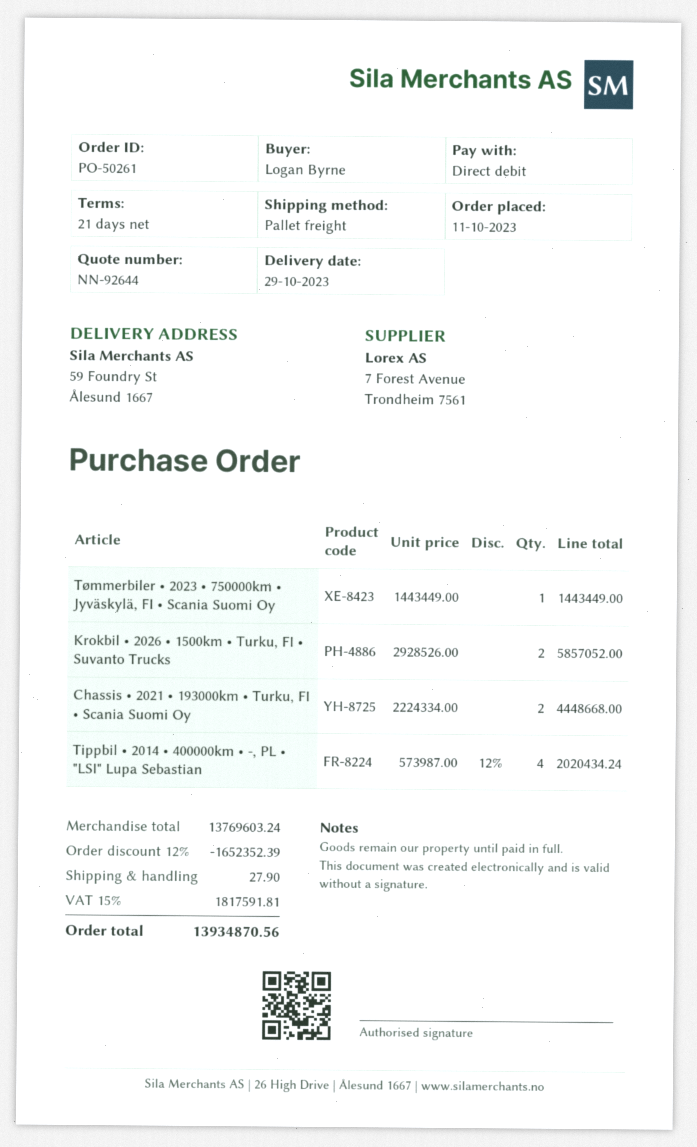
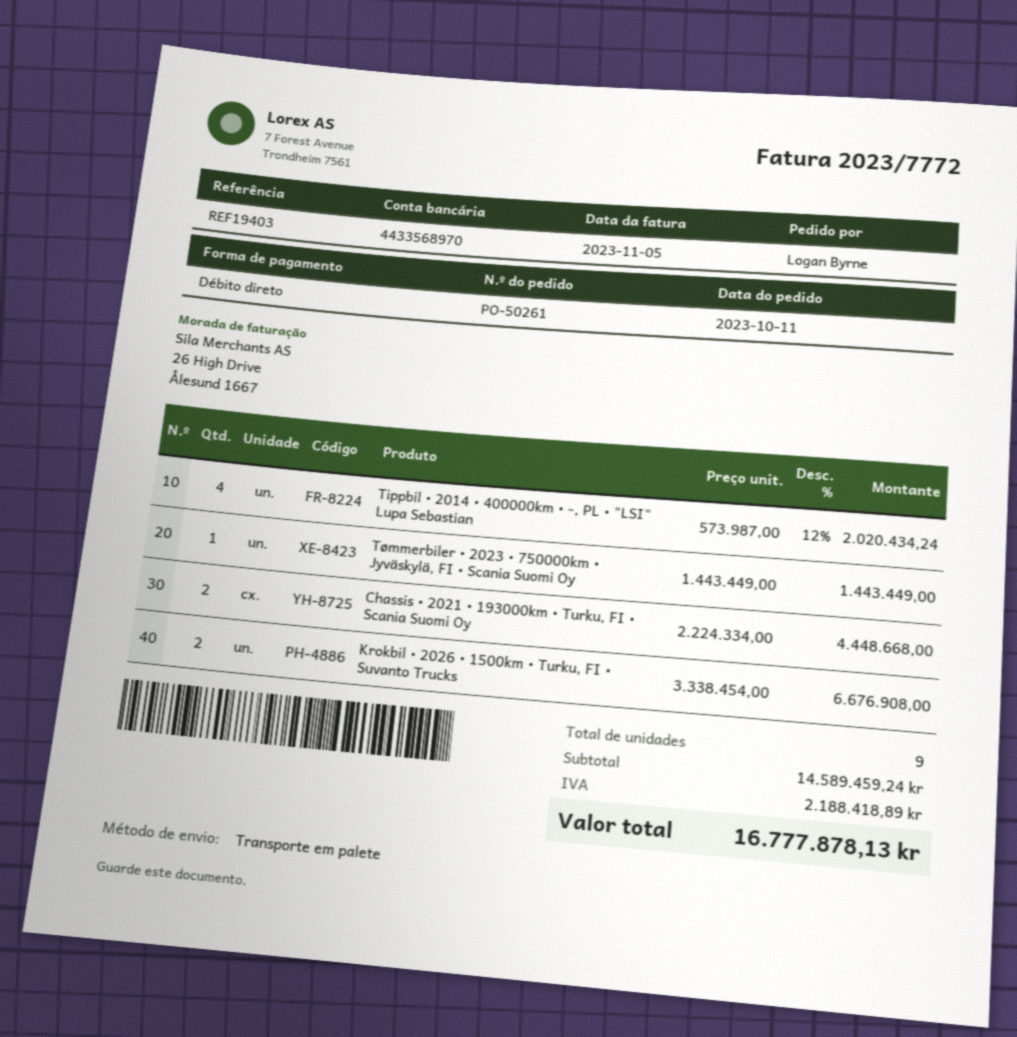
Krokbil • 2026 • 1500km • Turku, FI • Suvanto Trucks: 2 x 2928526.00 = 5857052.00 -> 2 x 3338454.00 = 6676908.00
subtotal: 13769603.24 -> 14589459.24
discount: 12% = 1652352.39 -> none
shipping: 27.90 -> none
tax: 1817591.81 -> 2188418.89
total: 13934870.56 -> 16777878.13

